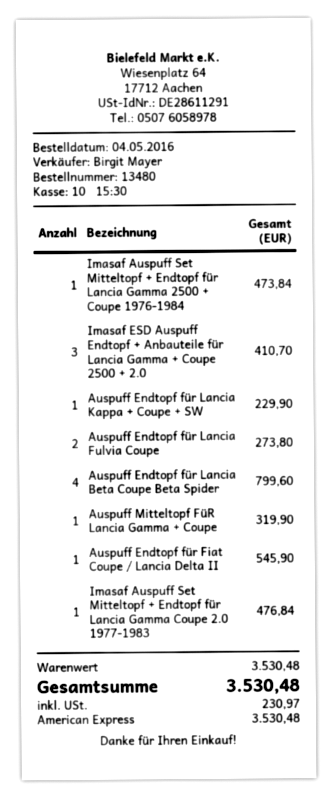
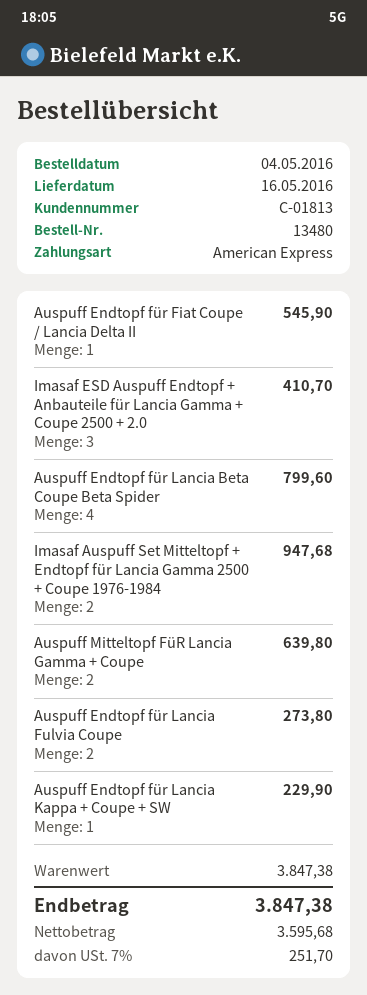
Imasaf Auspuff Set Mitteltopf + Endtopf für Lancia Gamma 2500 + Coupe 1976-1984: 1 for 473.84 -> 2 for 947.68
Auspuff Mitteltopf FüR Lancia Gamma + Coupe: 1 for 319.90 -> 2 for 639.80
Imasaf Auspuff Set Mitteltopf + Endtopf für Lancia Gamma Coupe 2.0 1977-1983: 1 for 476.84 -> none
subtotal: 3530.48 -> 3847.38
tax: 230.97 -> 251.70
total: 3530.48 -> 3847.38

